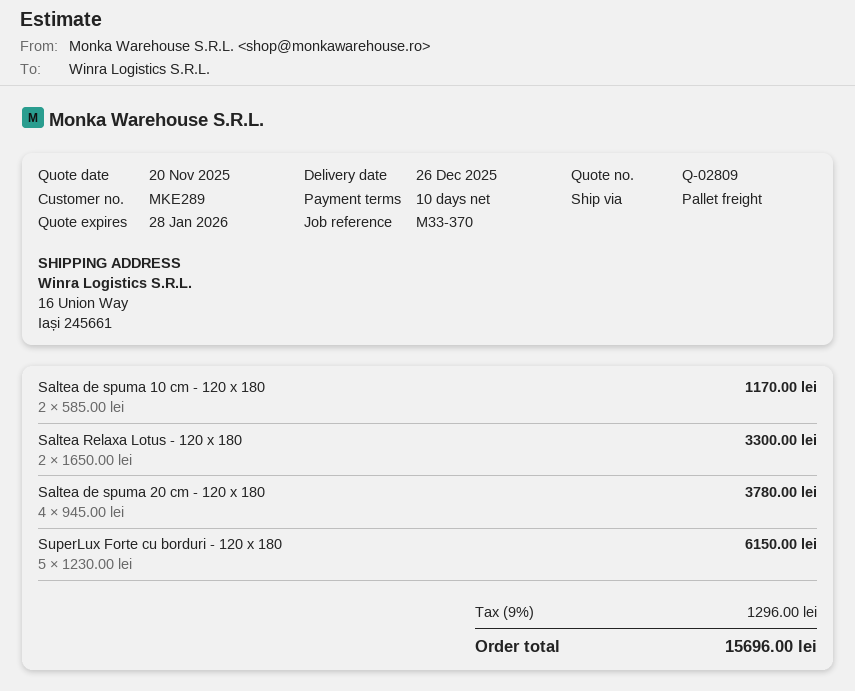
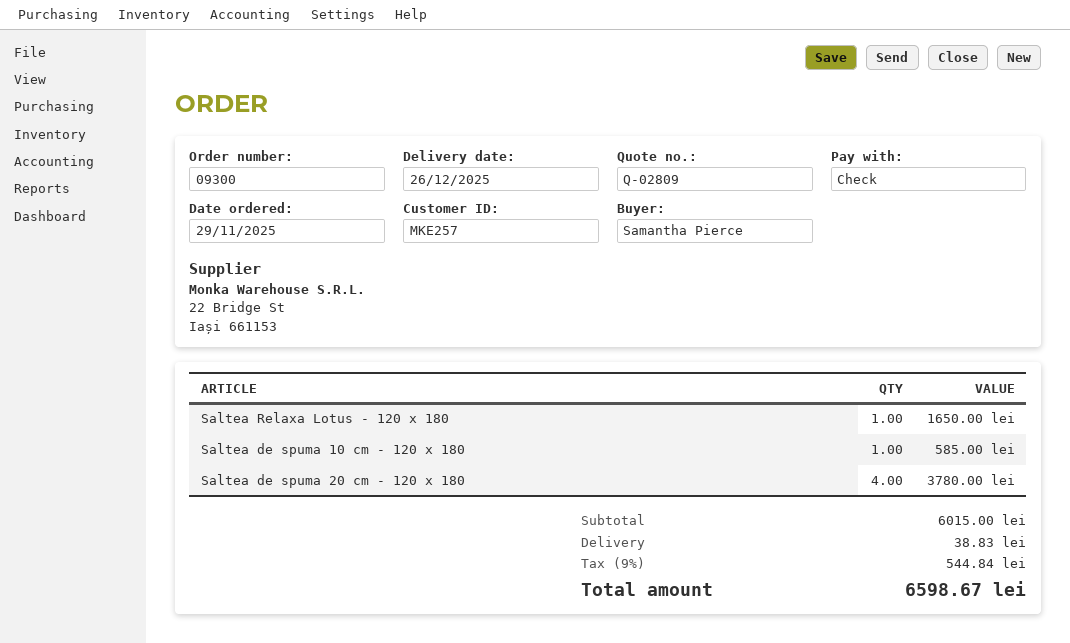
customer number: MKE289 -> MKE257
Saltea de spuma 10 cm - 120 x 180: 2 for 1170.00 -> 1 for 585.00
Saltea Relaxa Lotus - 120 x 180: 2 for 3300.00 -> 1 for 1650.00
SuperLux Forte cu borduri - 120 x 180: 5 for 6150.00 -> none
shipping: none -> 38.83
tax: 9% = 1296.00 -> 9% = 544.84
total: 15696.00 -> 6598.67

